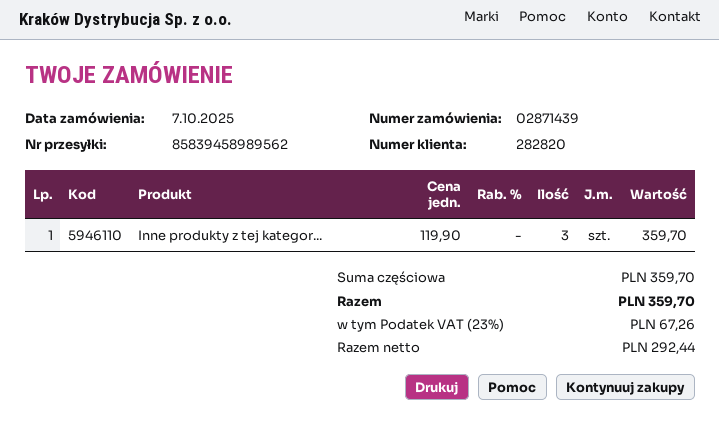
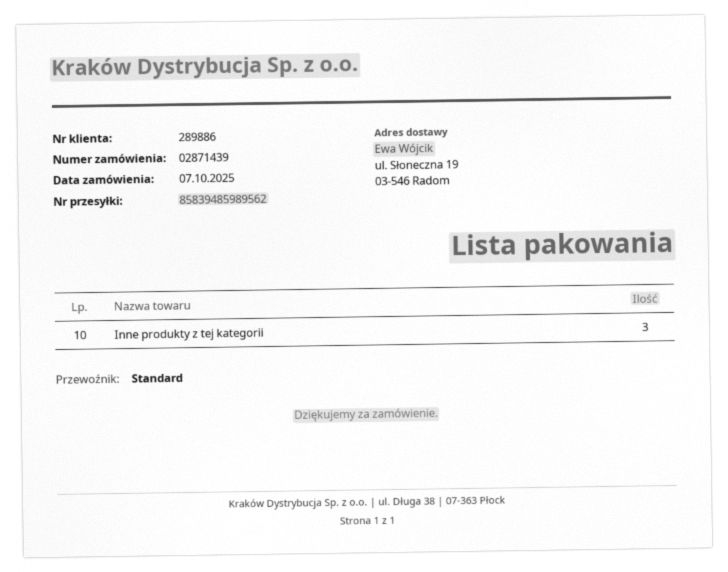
customer number: 282820 -> 289886
tracking number: 85839458989562 -> 85839485989562

